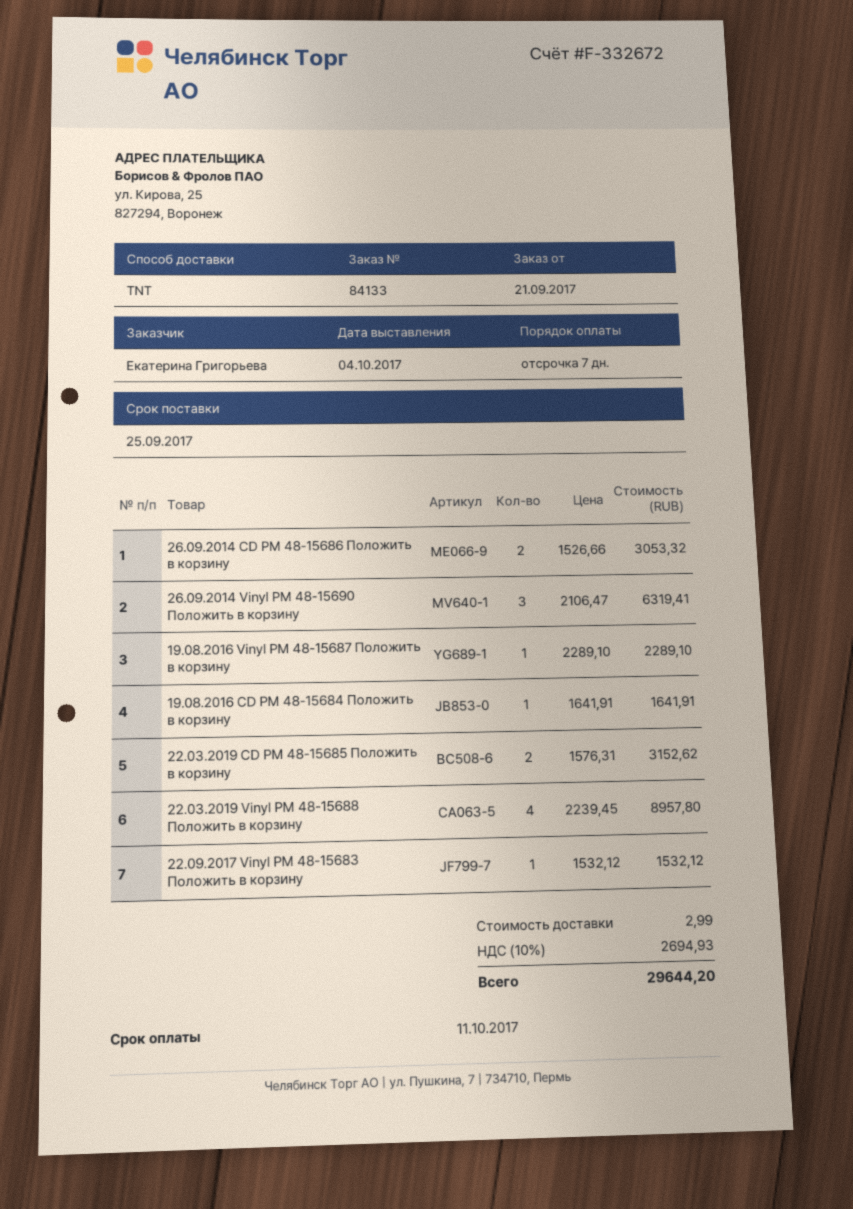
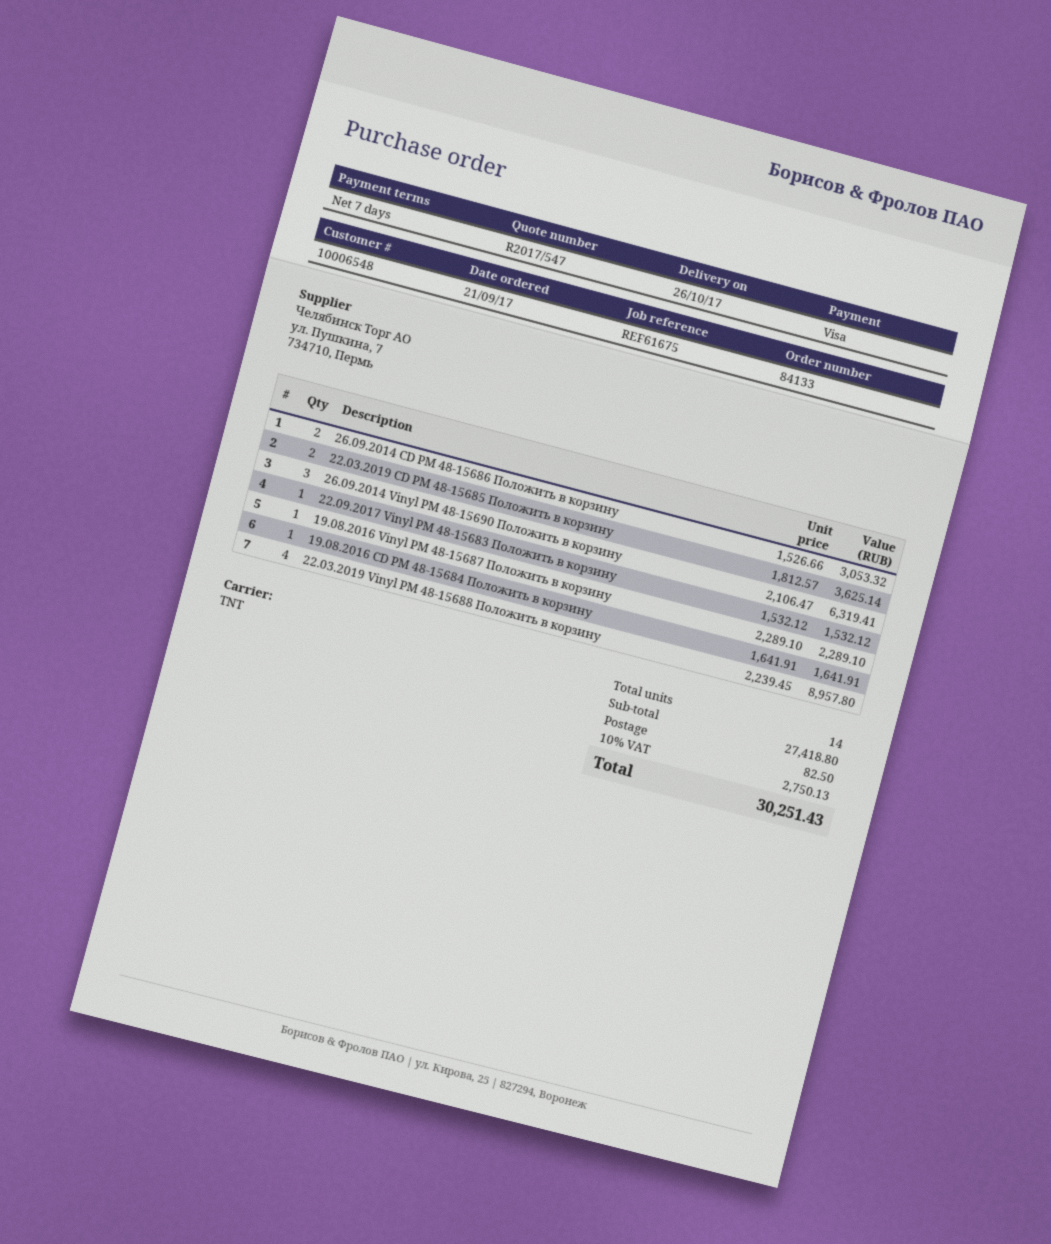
delivery date: 2017-09-25 -> 2017-10-26
22.03.2019 CD PM 48-15685 Положить в корзину: 2 x 1576.31 = 3152.62 -> 2 x 1812.57 = 3625.14
shipping: 2.99 -> 82.50
tax: 10% = 2694.93 -> 10% = 2750.13
total: 29644.20 -> 30251.43

